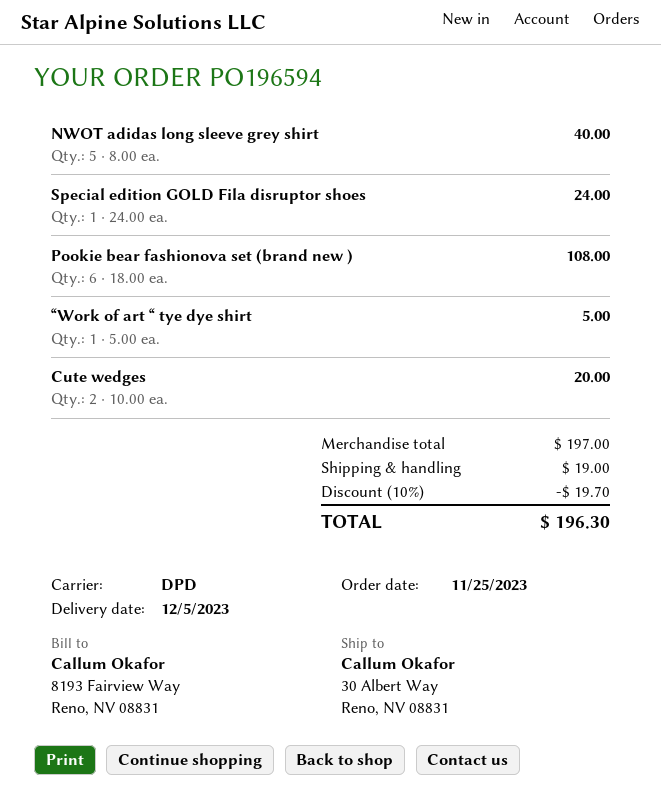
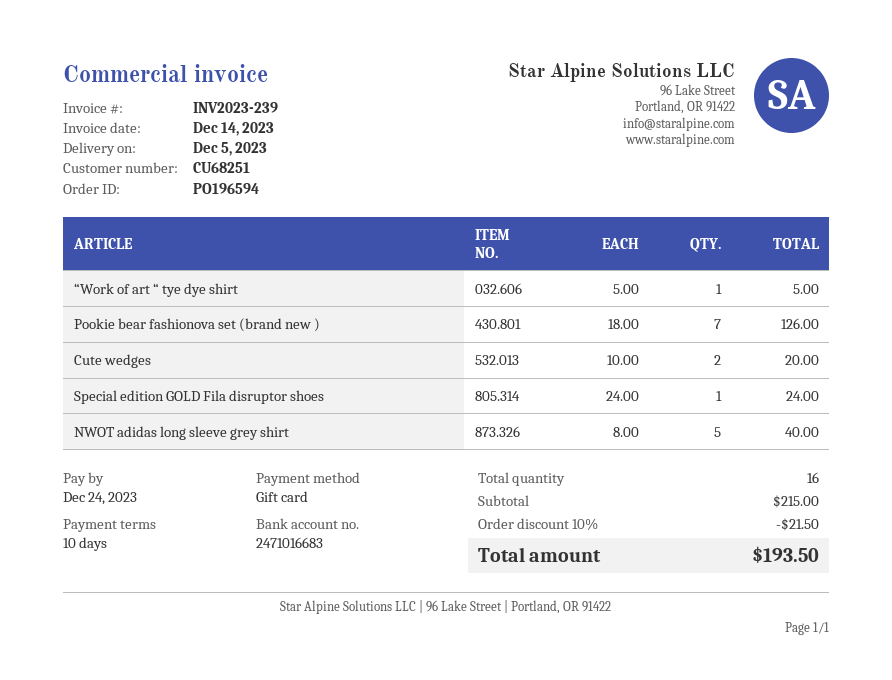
Pookie bear fashionova set (brand new ): 6 x 18.00 = 108.00 -> 7 x 18.00 = 126.00
subtotal: 197.00 -> 215.00
discount: 10% = 19.70 -> 10% = 21.50
shipping: 19.00 -> none
total: 196.30 -> 193.50

